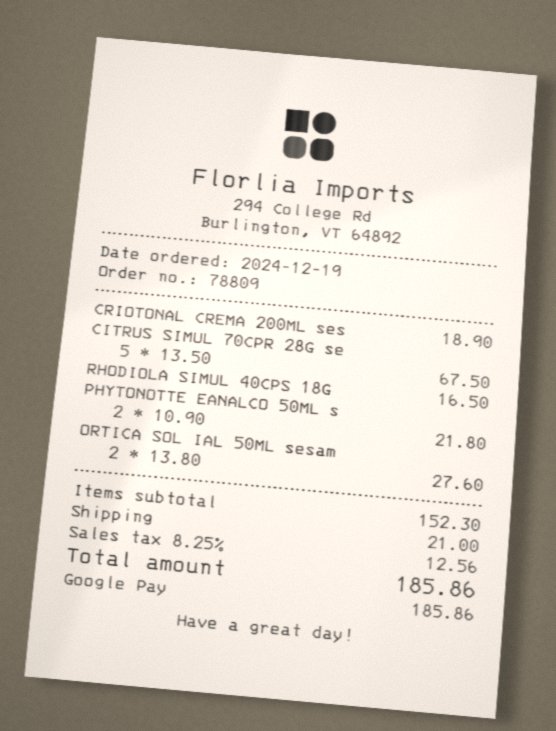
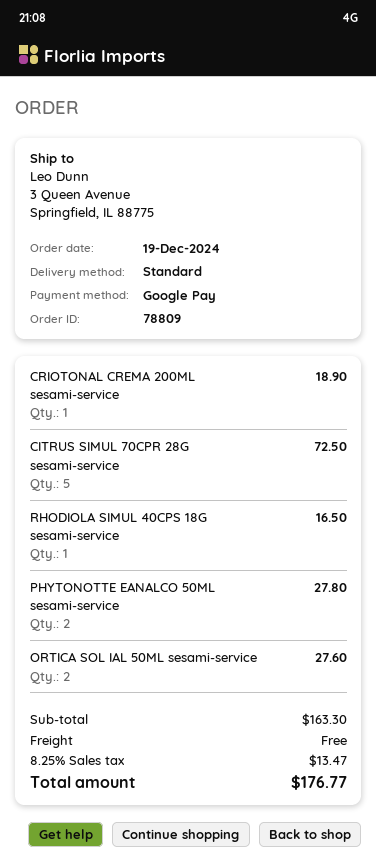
CITRUS SIMUL 70CPR 28G se: 5 for 67.50 -> 5 for 72.50
PHYTONOTTE EANALCO 50ML s: 2 for 21.80 -> 2 for 27.80
subtotal: 152.30 -> 163.30
shipping: 21.00 -> 0.00
tax: 8.25% = 12.56 -> 8.25% = 13.47
total: 185.86 -> 176.77

